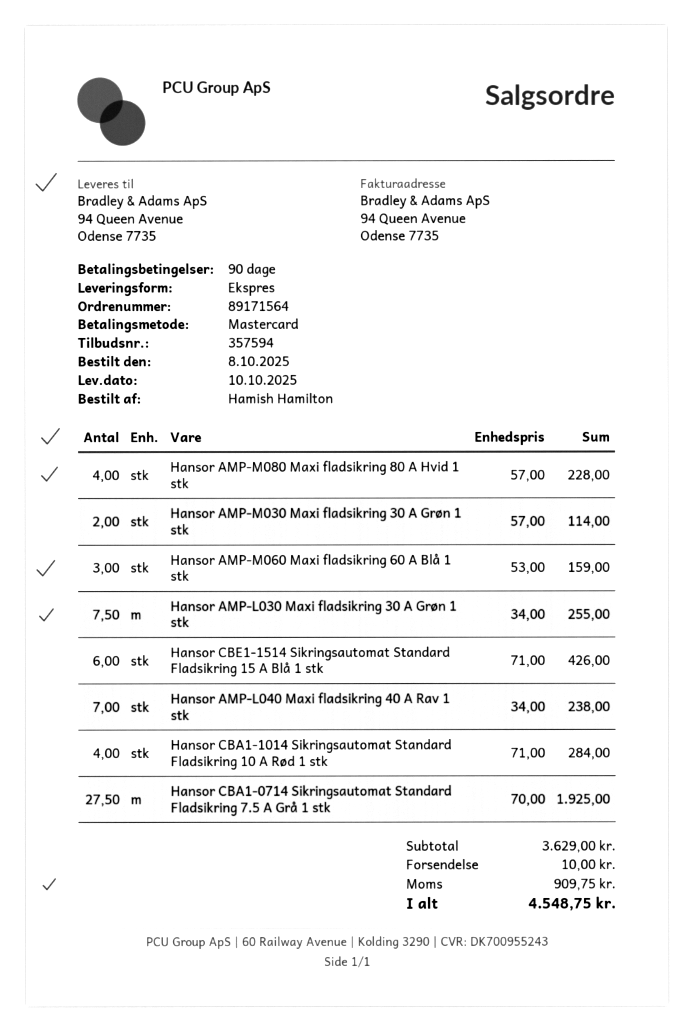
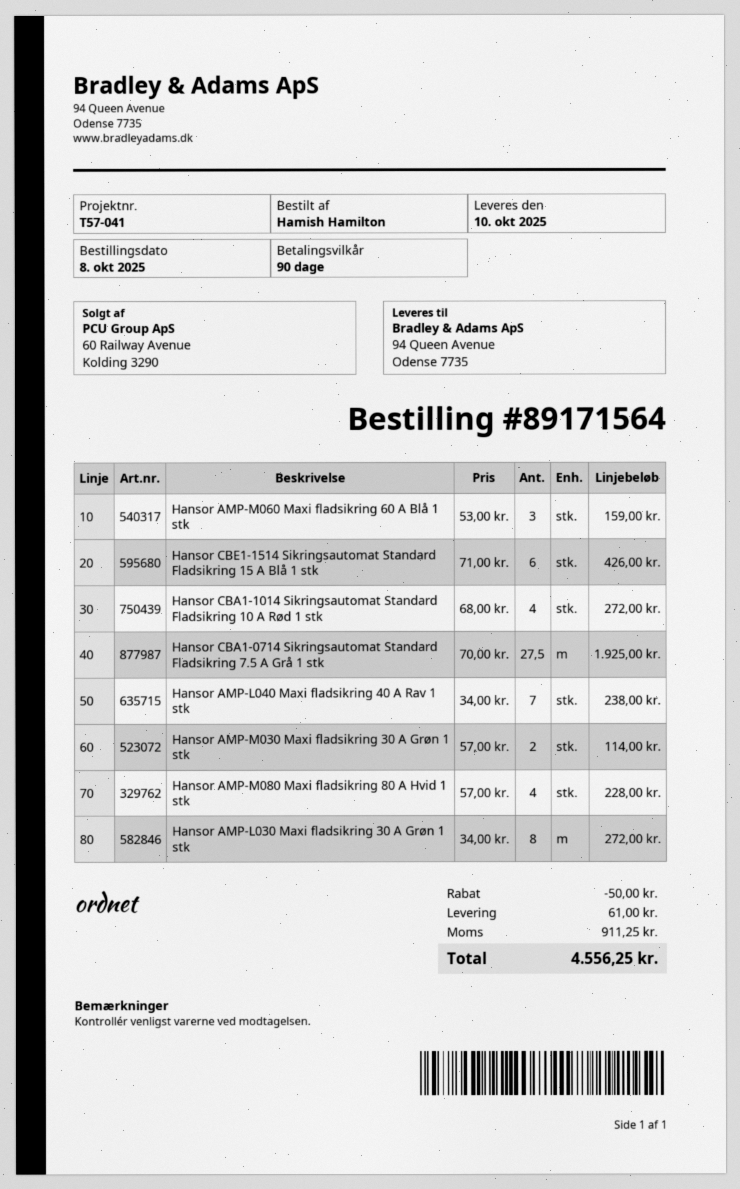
Hansor AMP-L030 Maxi fladsikring 30 A Grøn 1 stk: 7.5 x 34.00 = 255.00 -> 8 x 34.00 = 272.00
Hansor CBA1-1014 Sikringsautomat Standard Fladsikring 10 A Rød 1 stk: 4 x 71.00 = 284.00 -> 4 x 68.00 = 272.00
discount: none -> 50.00
shipping: 10.00 -> 61.00
tax: 909.75 -> 911.25
total: 4548.75 -> 4556.25

